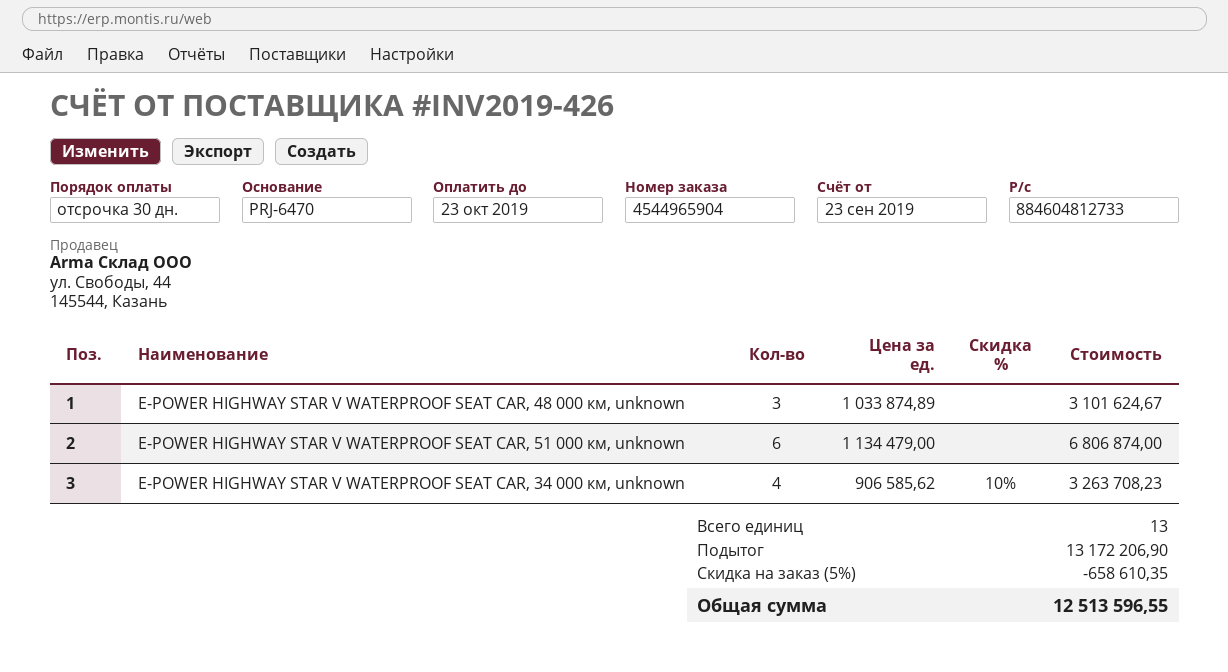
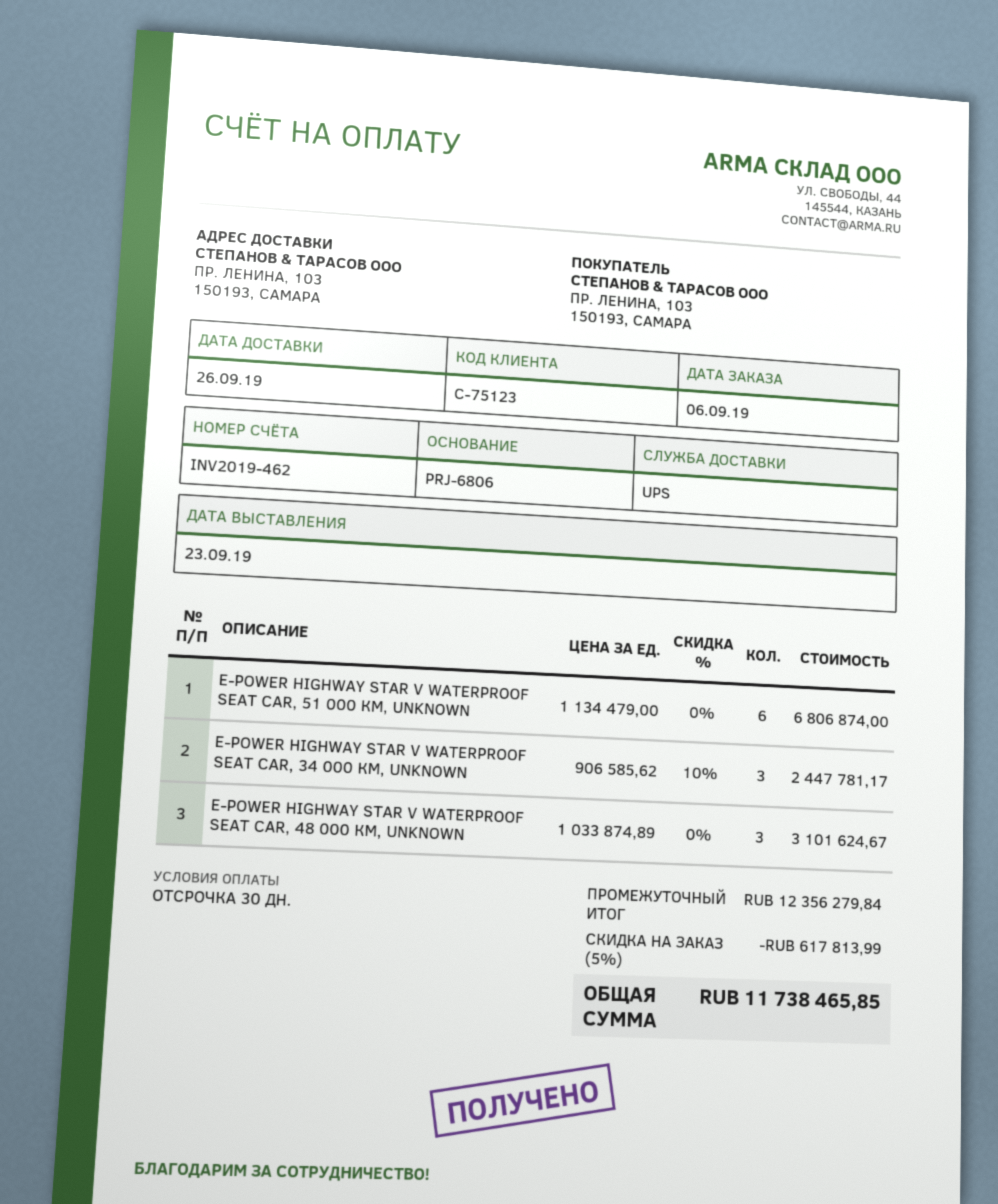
invoice number: INV2019-426 -> INV2019-462
reference: PRJ-6470 -> PRJ-6806
E-POWER HIGHWAY STAR V WATERPROOF SEAT CAR, 34 000 км, unknown: 4 x 906585.62 - 10% = 3263708.23 -> 3 x 906585.62 - 10% = 2447781.17
subtotal: 13172206.90 -> 12356279.84
discount: 5% = 658610.35 -> 5% = 617813.99
total: 12513596.55 -> 11738465.85

